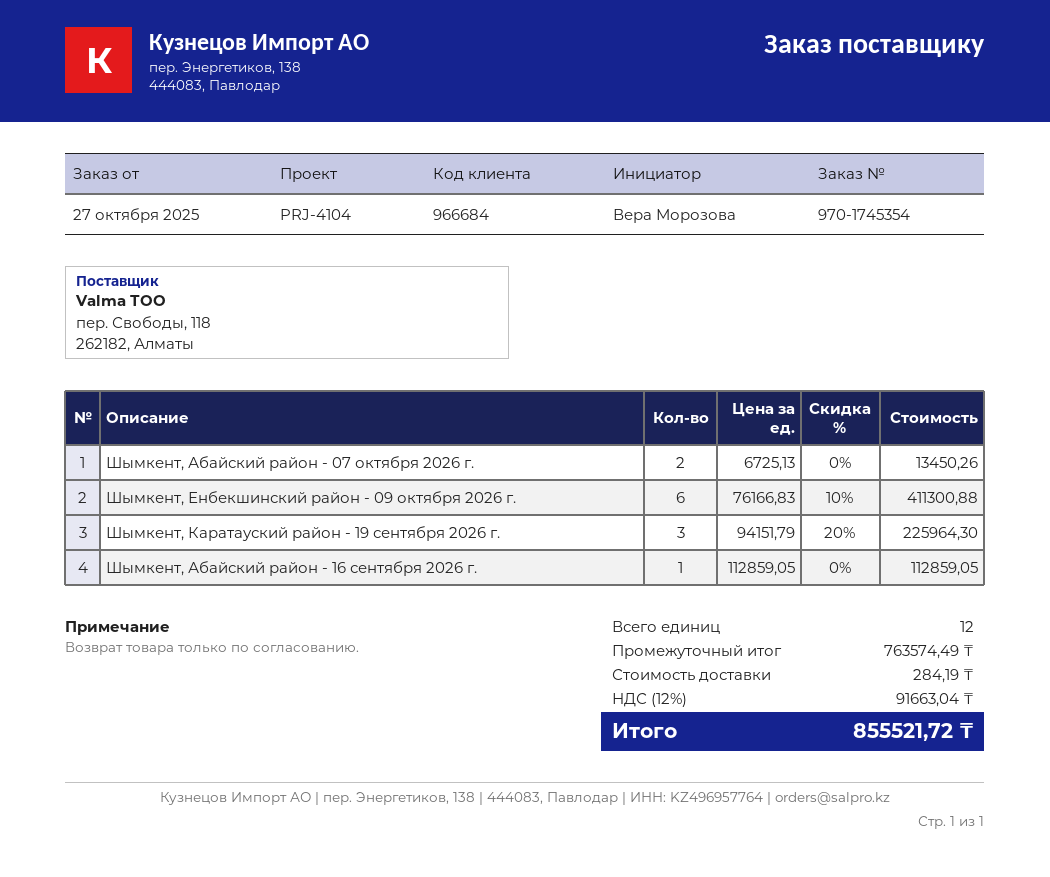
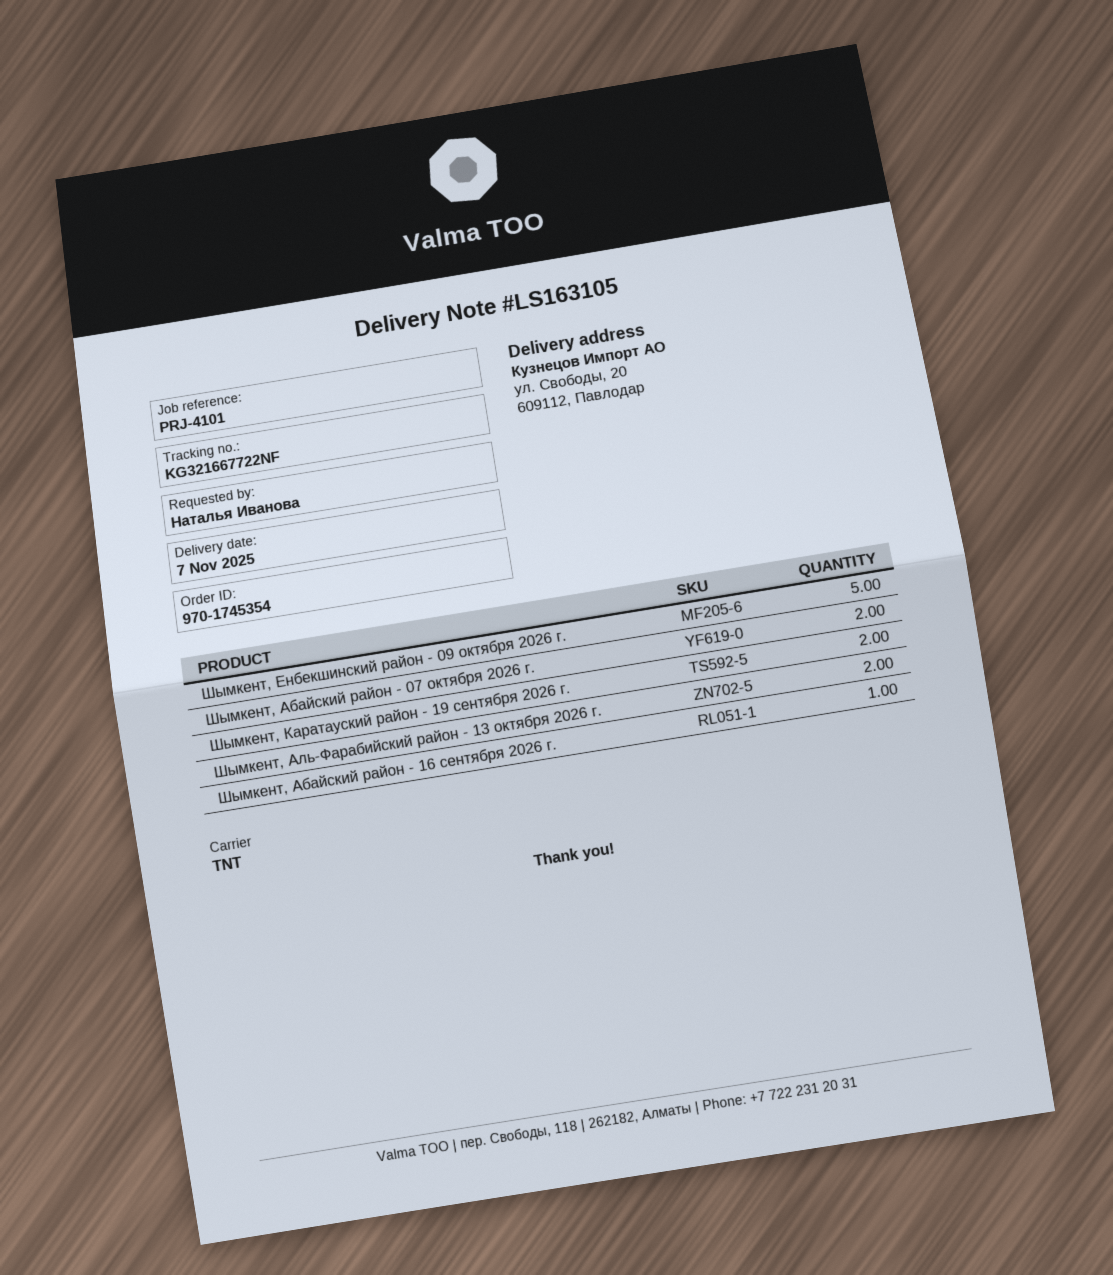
reference: PRJ-4104 -> PRJ-4101
ordered by: Вера Морозова -> Наталья Иванова
Шымкент, Енбекшинский район - 09 октября 2026 г.: 6 -> 5
Шымкент, Каратауский район - 19 сентября 2026 г.: 3 -> 2
Шымкент, Аль-Фарабийский район - 13 октября 2026 г.: none -> 2

